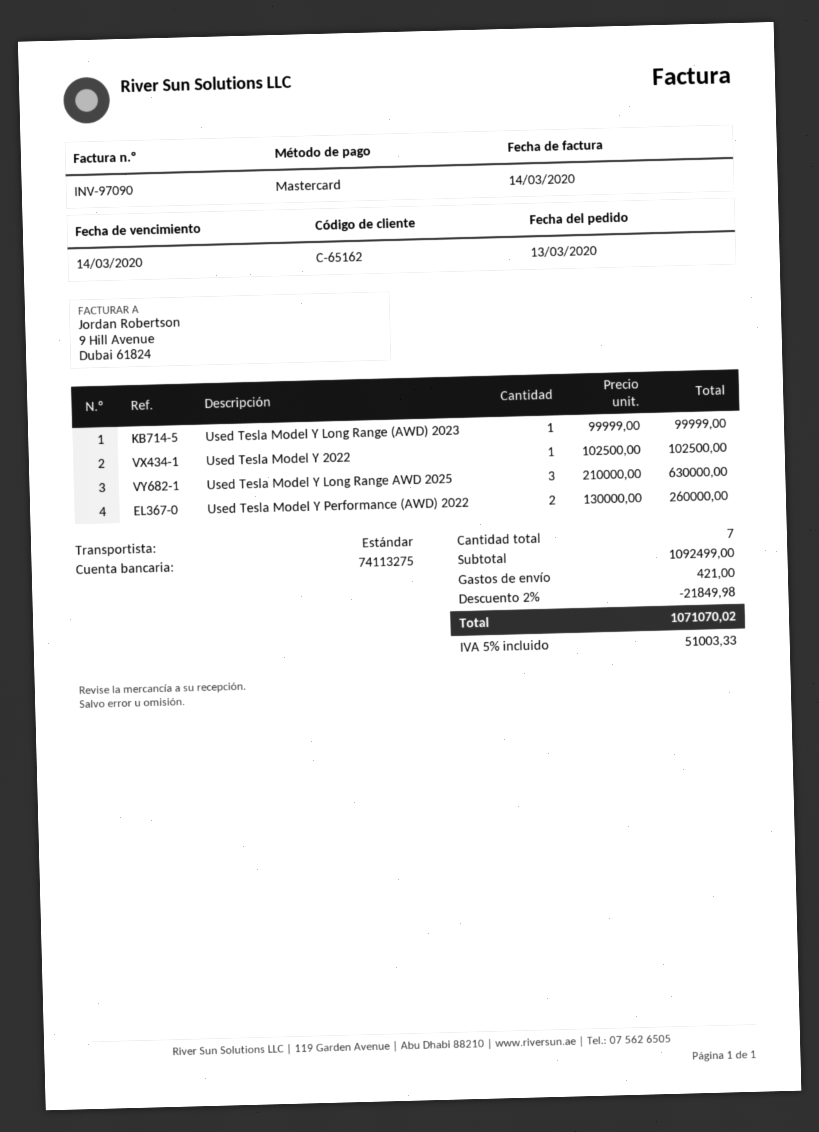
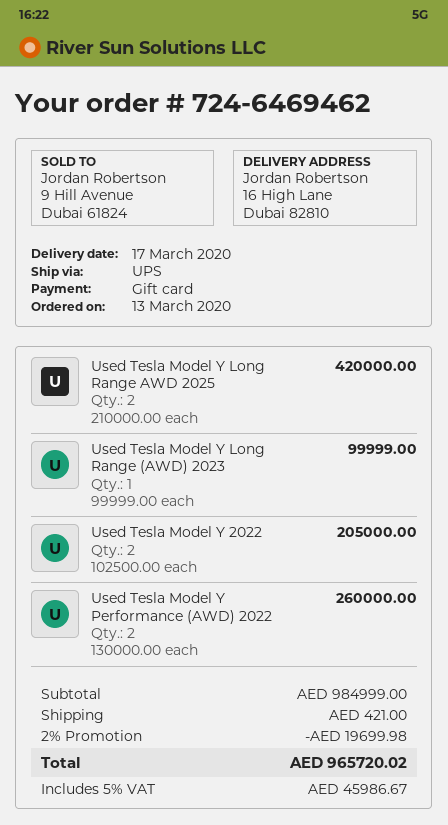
payment method: Mastercard -> gift card
shipping method: standard -> UPS
Used Tesla Model Y 2022: 1 x 102500.00 = 102500.00 -> 2 x 102500.00 = 205000.00
Used Tesla Model Y Long Range AWD 2025: 3 x 210000.00 = 630000.00 -> 2 x 210000.00 = 420000.00
subtotal: 1092499.00 -> 984999.00
discount: 2% = 21849.98 -> 2% = 19699.98
tax: 5% = 51003.33 -> 5% = 45986.67
total: 1071070.02 -> 965720.02

